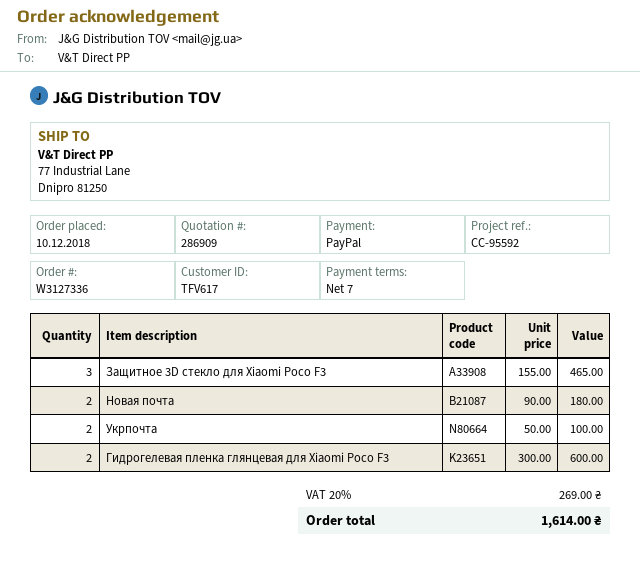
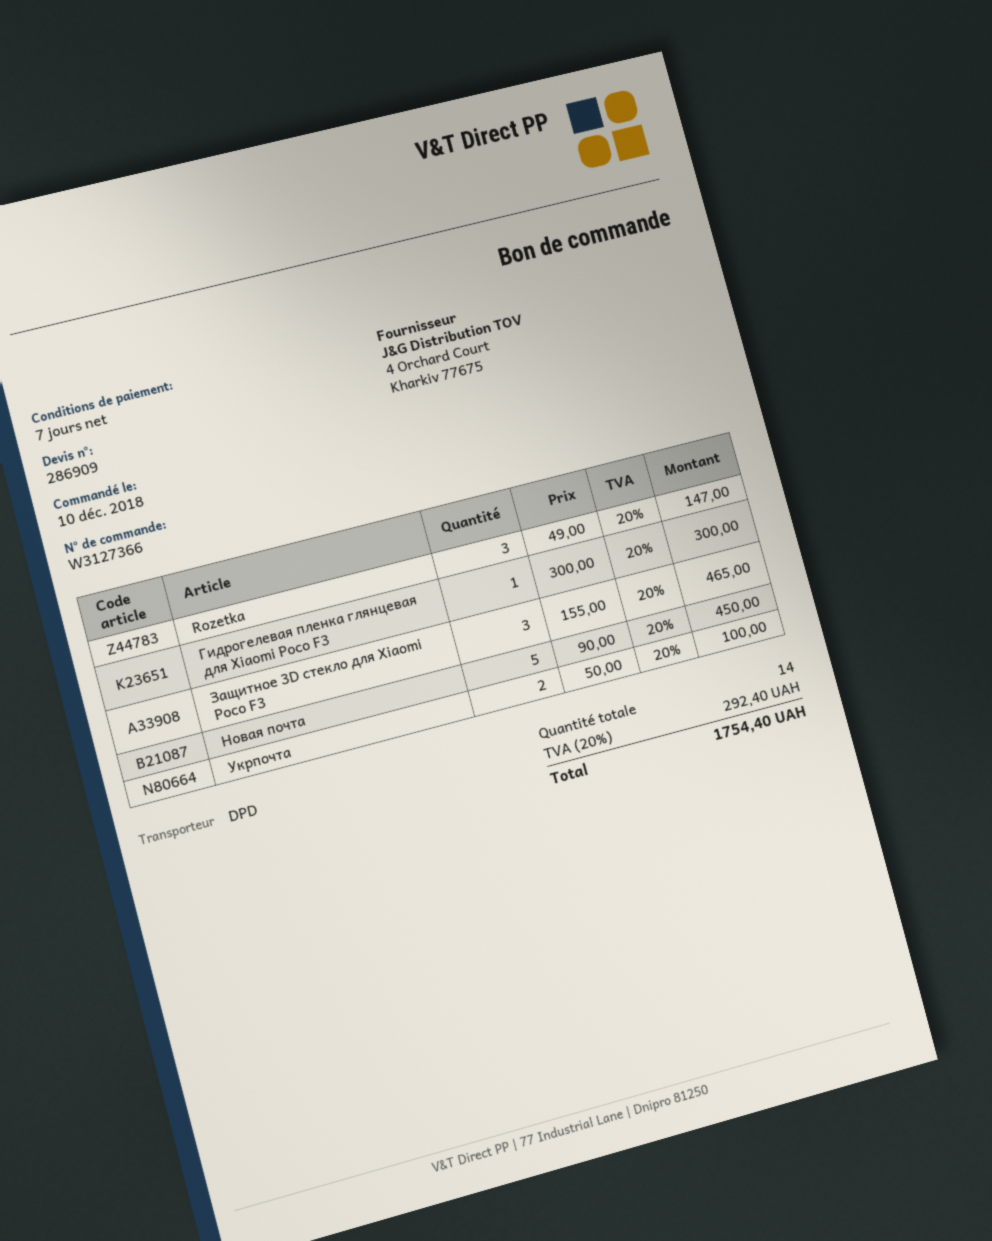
order number: W3127336 -> W3127366
Новая почта: 2 x 90.00 = 180.00 -> 5 x 90.00 = 450.00
Гидрогелевая пленка глянцевая для Xiaomi Poco F3: 2 x 300.00 = 600.00 -> 1 x 300.00 = 300.00
Rozetka: none -> 3 x 49.00 = 147.00
tax: 20% = 269.00 -> 20% = 292.40
total: 1614.00 -> 1754.40

